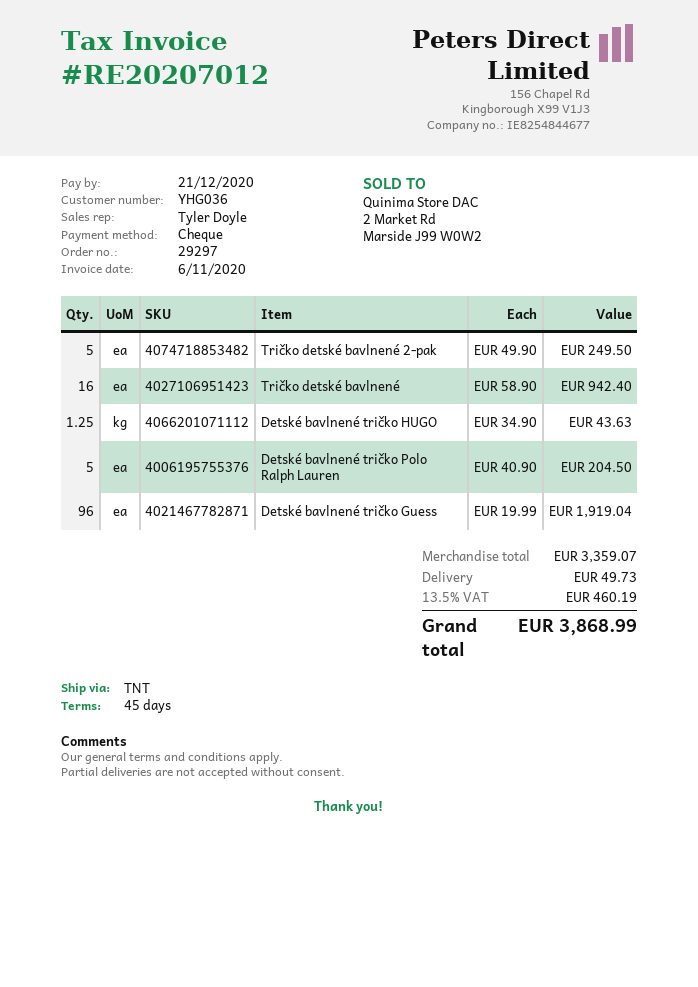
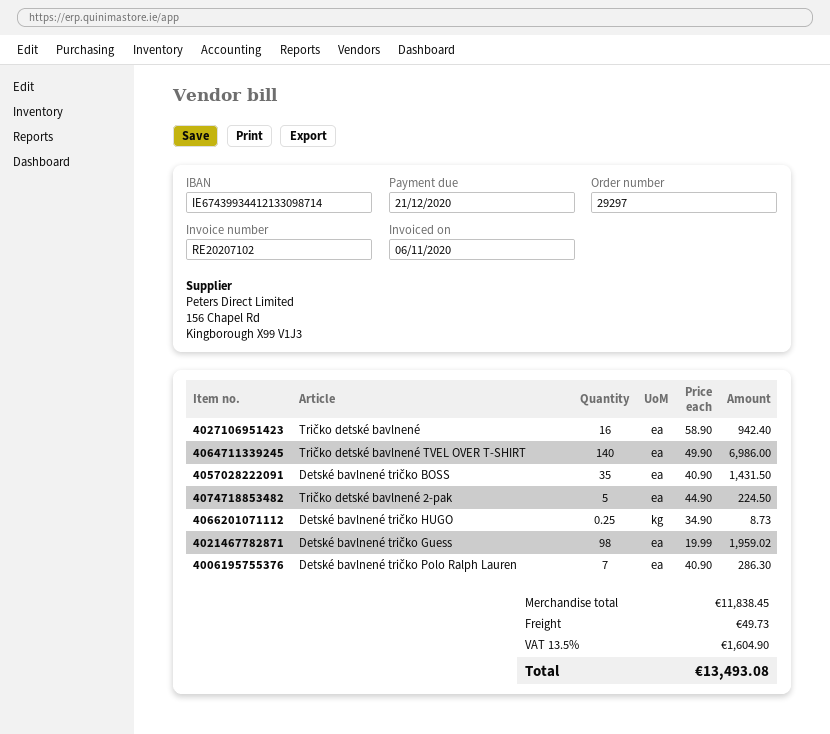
invoice number: RE20207012 -> RE20207102
Tričko detské bavlnené 2-pak: 5 x 49.90 = 249.50 -> 5 x 44.90 = 224.50
Detské bavlnené tričko HUGO: 1.25 x 34.90 = 43.63 -> 0.25 x 34.90 = 8.73
Detské bavlnené tričko Polo Ralph Lauren: 5 x 40.90 = 204.50 -> 7 x 40.90 = 286.30
Detské bavlnené tričko Guess: 96 x 19.99 = 1919.04 -> 98 x 19.99 = 1959.02
Tričko detské bavlnené TVEL OVER T-SHIRT: none -> 140 x 49.90 = 6986.00
Detské bavlnené tričko BOSS: none -> 35 x 40.90 = 1431.50
subtotal: 3359.07 -> 11838.45
tax: 13.5% = 460.19 -> 13.5% = 1604.90
total: 3868.99 -> 13493.08

